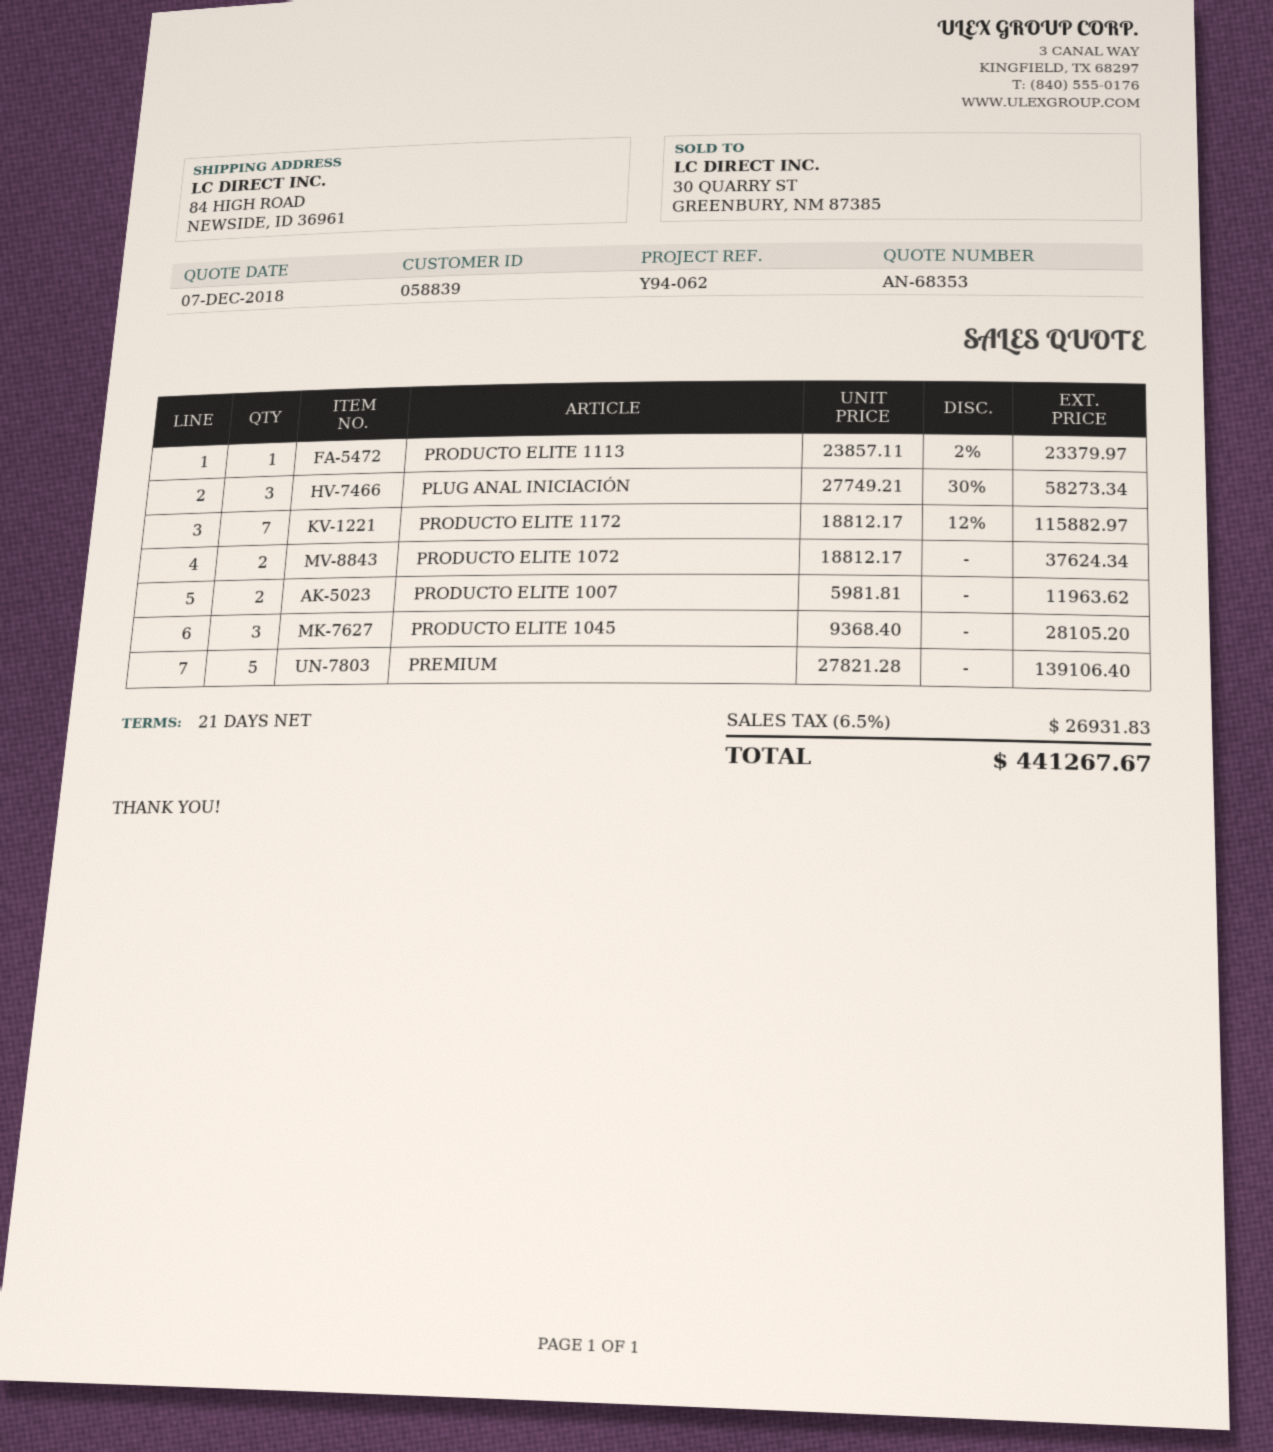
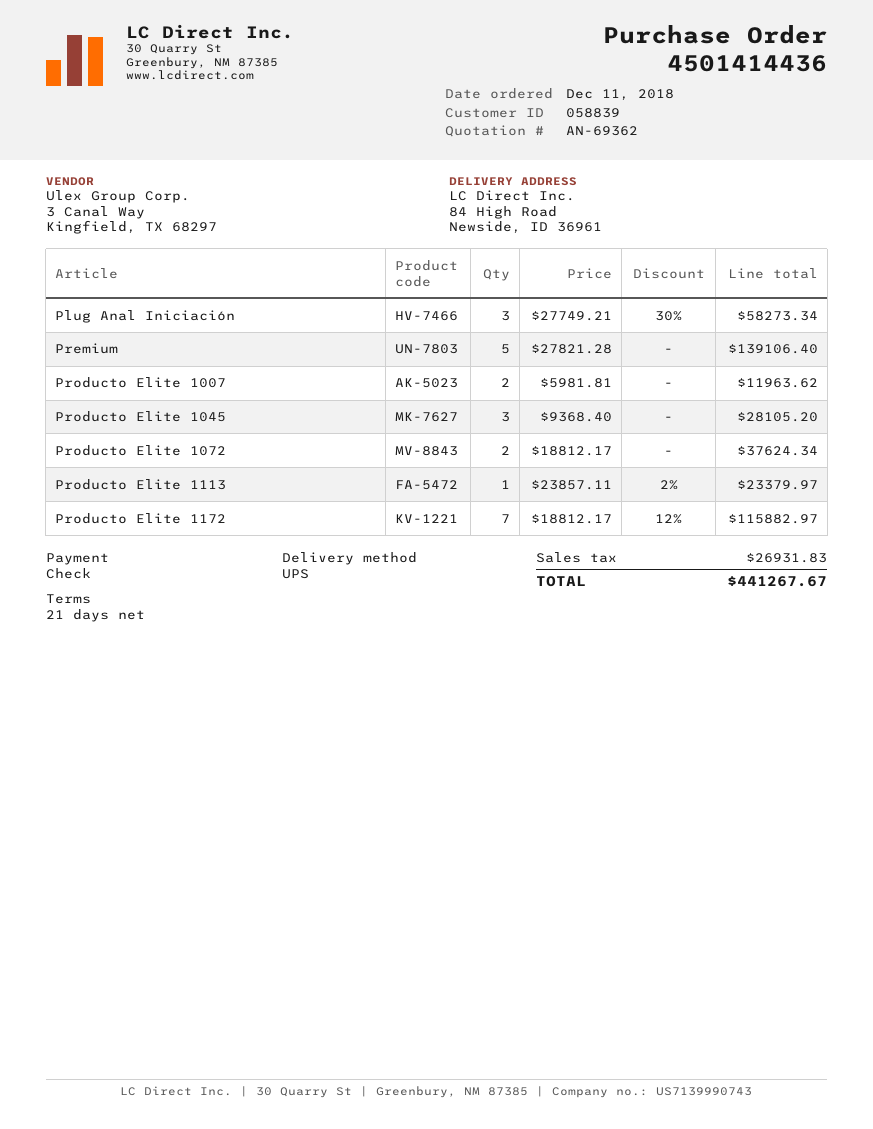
quote number: AN-68353 -> AN-69362

